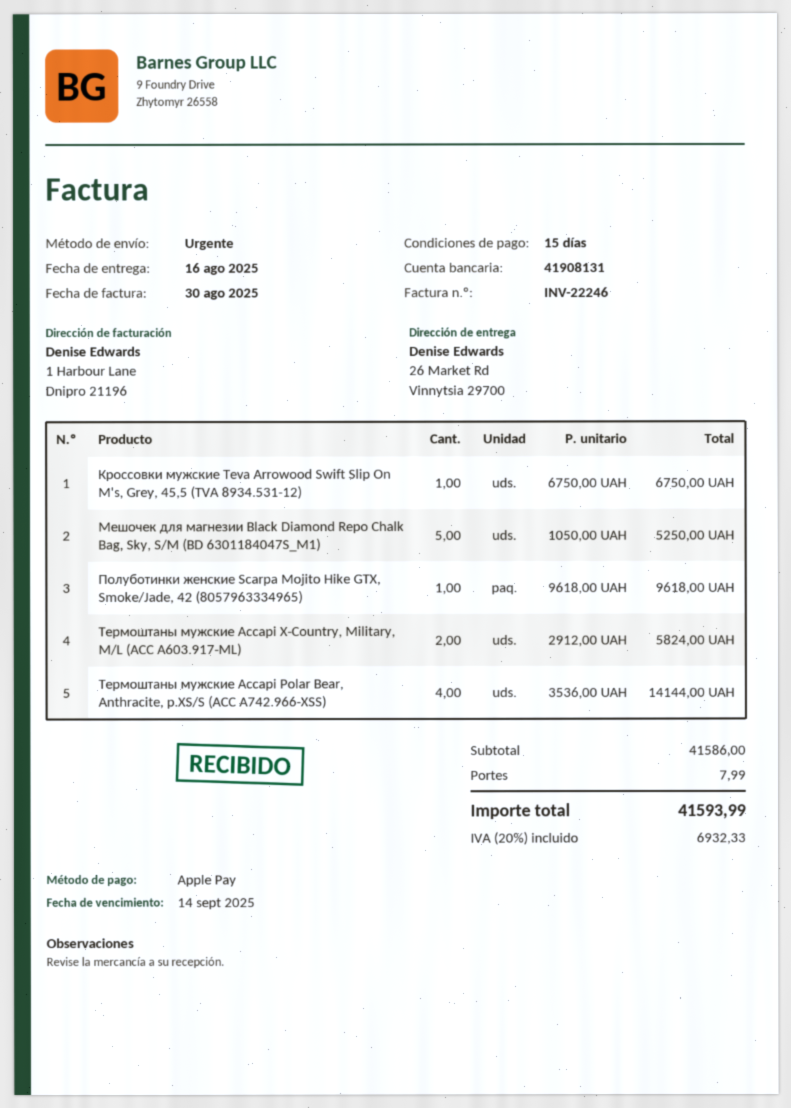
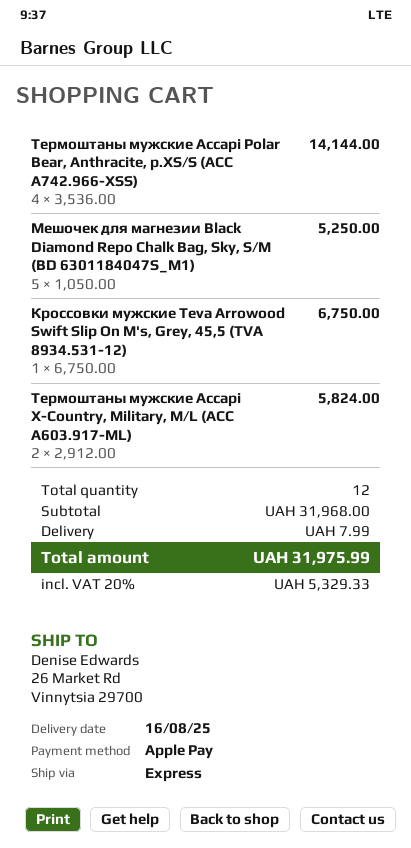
Полуботинки женские Scarpa Mojito Hike GTX, Smoke/Jade, 42 (8057963334965): 1 x 9618.00 = 9618.00 -> none
subtotal: 41586.00 -> 31968.00
tax: 20% = 6932.33 -> 20% = 5329.33
total: 41593.99 -> 31975.99

